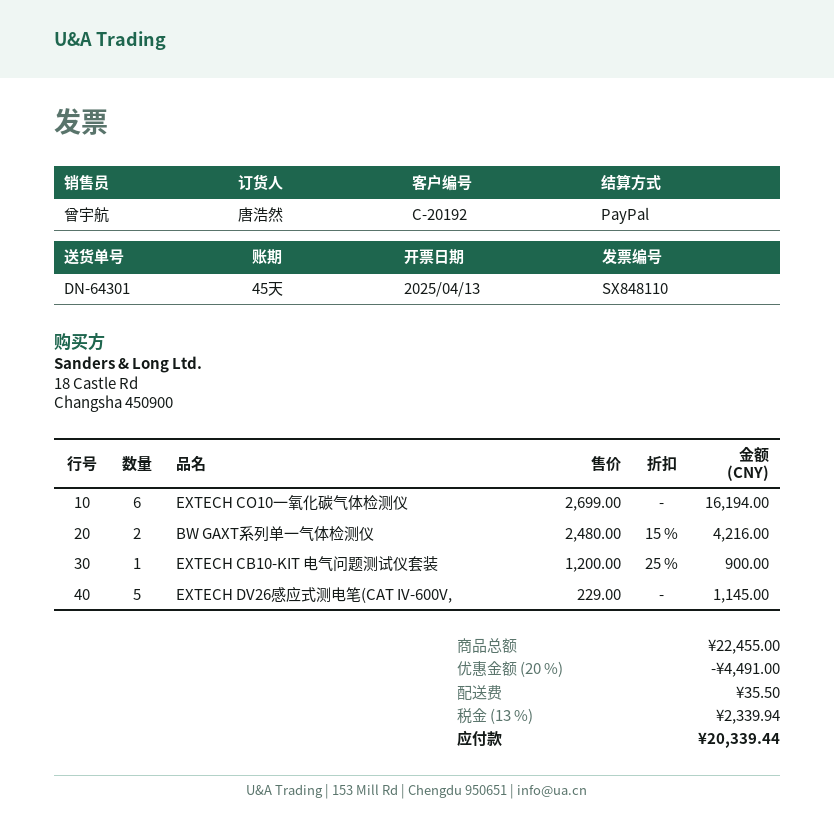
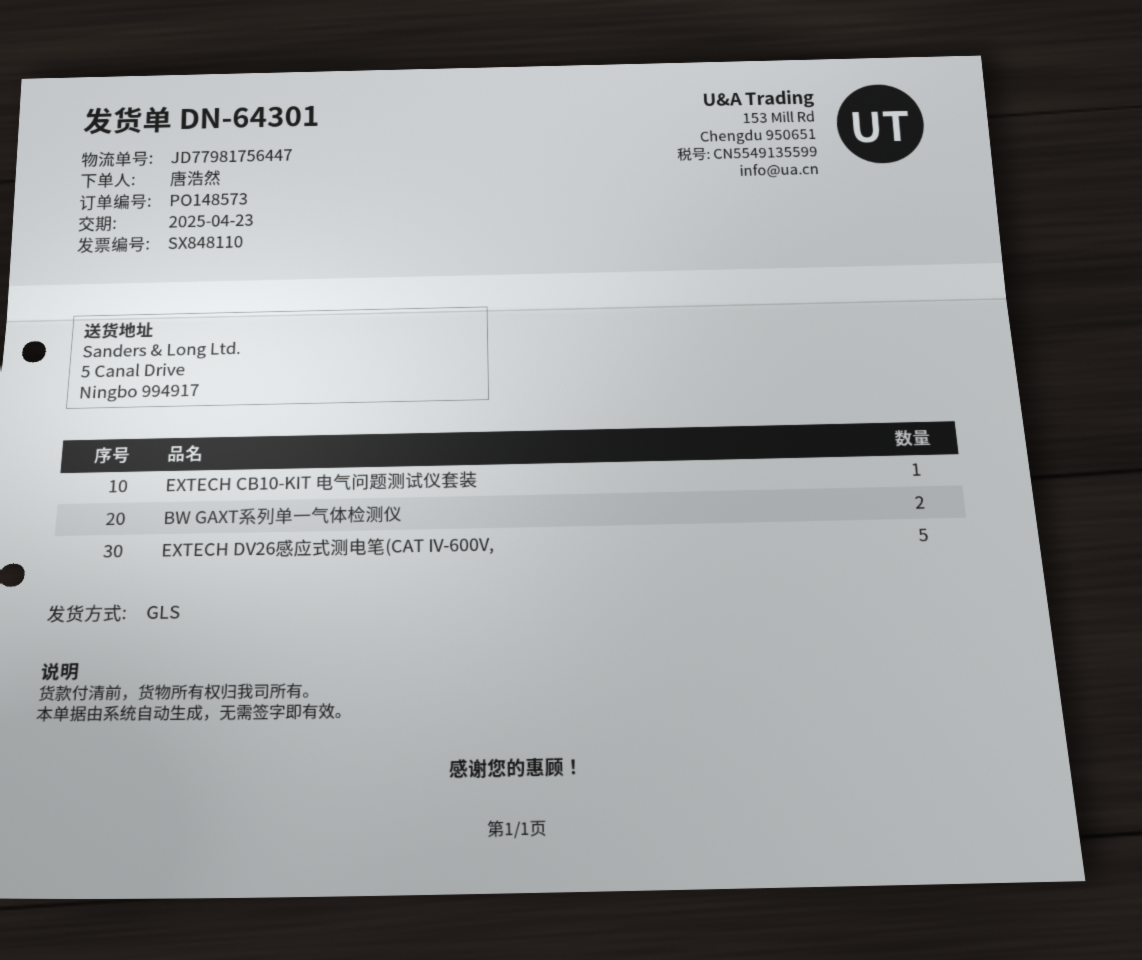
EXTECH CO10一氧化碳气体检测仪: 6 -> none

